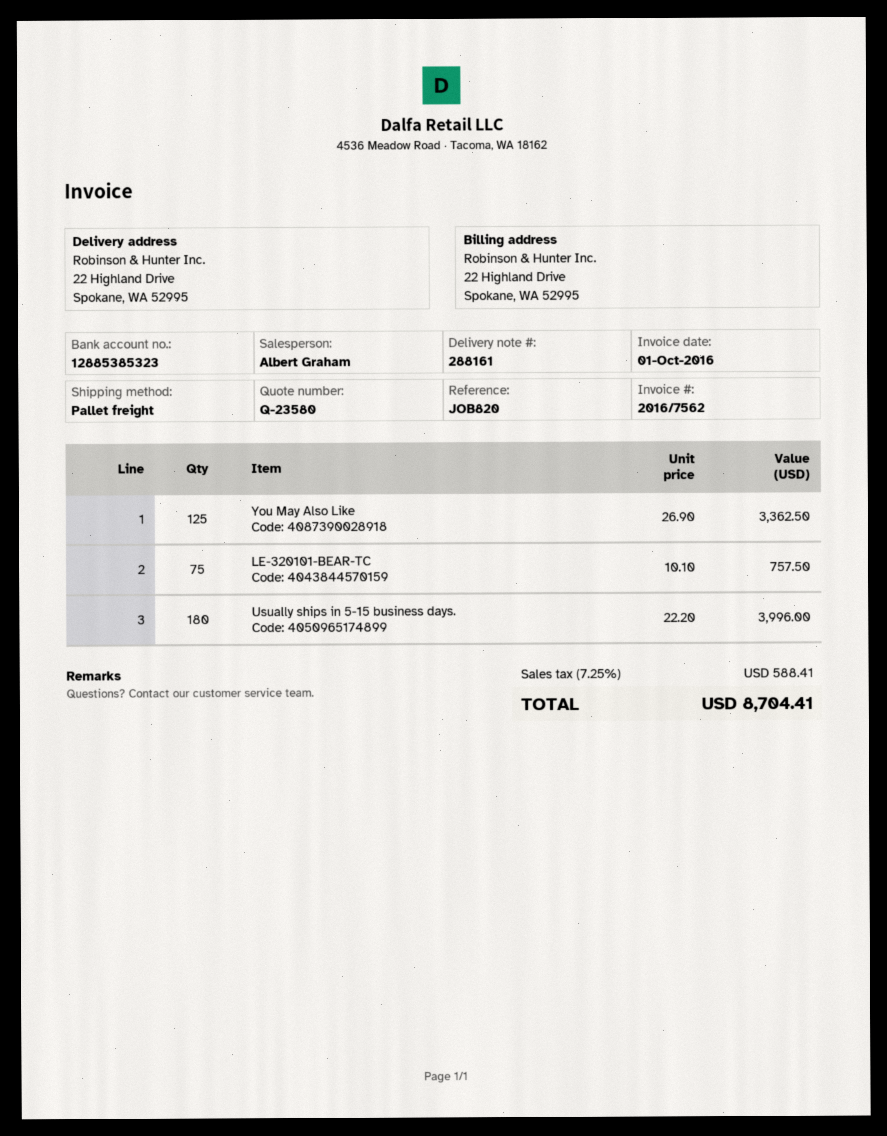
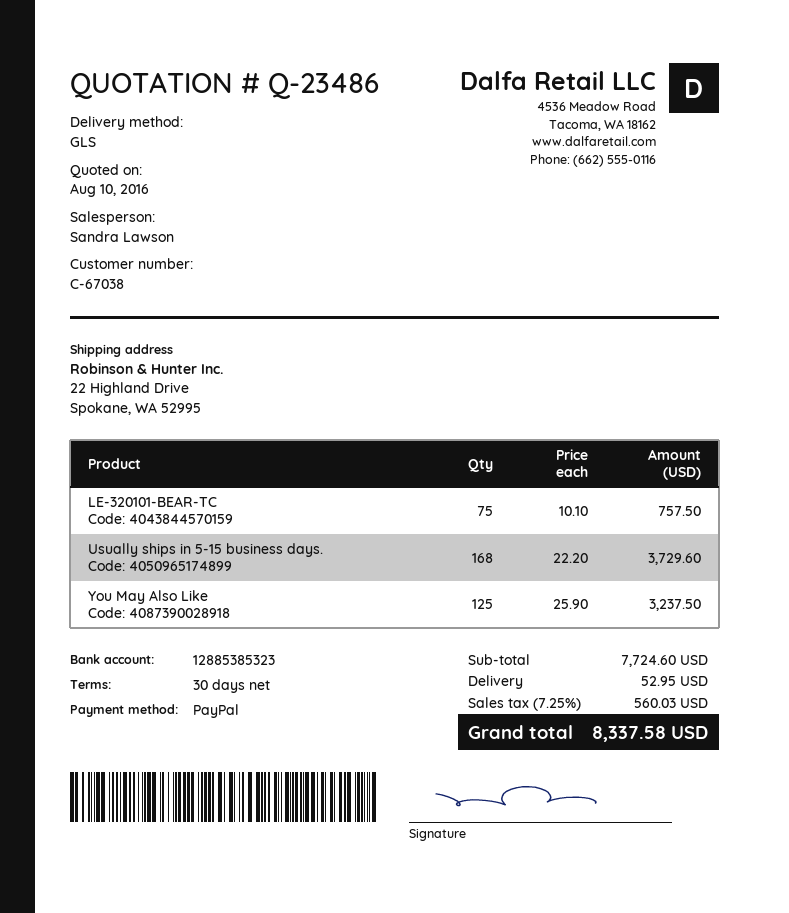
quote number: Q-23580 -> Q-23486
sales rep: Albert Graham -> Sandra Lawson
shipping method: pallet freight -> GLS
You May Also Like: 125 x 26.90 = 3362.50 -> 125 x 25.90 = 3237.50
Usually ships in 5-15 business days.: 180 x 22.20 = 3996.00 -> 168 x 22.20 = 3729.60
shipping: none -> 52.95
tax: 7.25% = 588.41 -> 7.25% = 560.03
total: 8704.41 -> 8337.58

